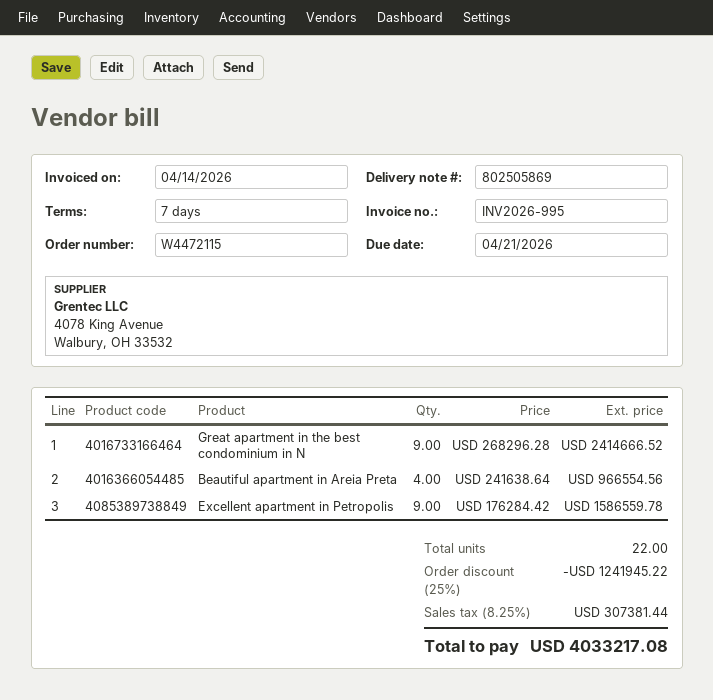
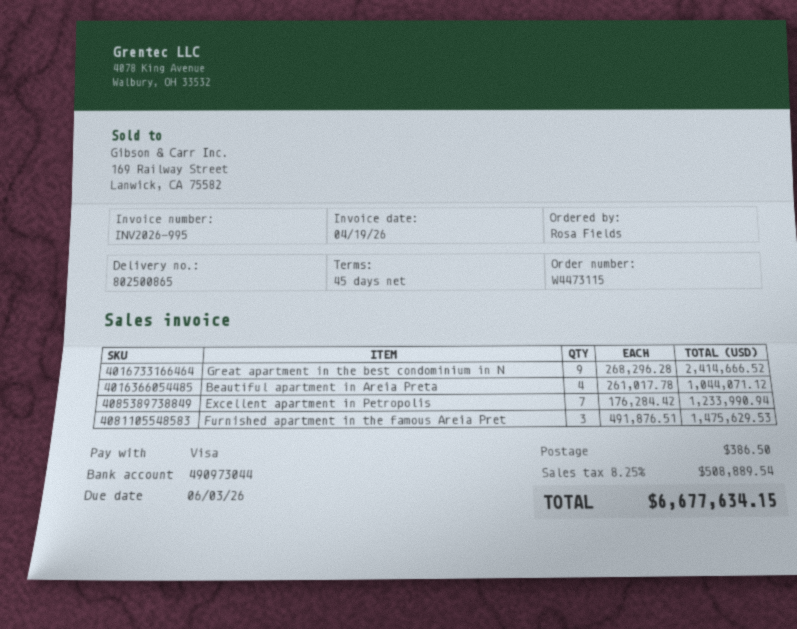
order number: W4472115 -> W4473115
delivery note number: 802505869 -> 802500865
invoice date: 2026-04-14 -> 2026-04-19
payment terms: 7 days -> 45 days
due date: 2026-04-21 -> 2026-06-03
Beautiful apartment in Areia Preta: 4 x 241638.64 = 966554.56 -> 4 x 261017.78 = 1044071.12
Excellent apartment in Petropolis: 9 x 176284.42 = 1586559.78 -> 7 x 176284.42 = 1233990.94
Furnished apartment in the famous Areia Pret: none -> 3 x 491876.51 = 1475629.53
discount: 25% = 1241945.22 -> none
shipping: none -> 386.50
tax: 8.25% = 307381.44 -> 8.25% = 508889.54
total: 4033217.08 -> 6677634.15

